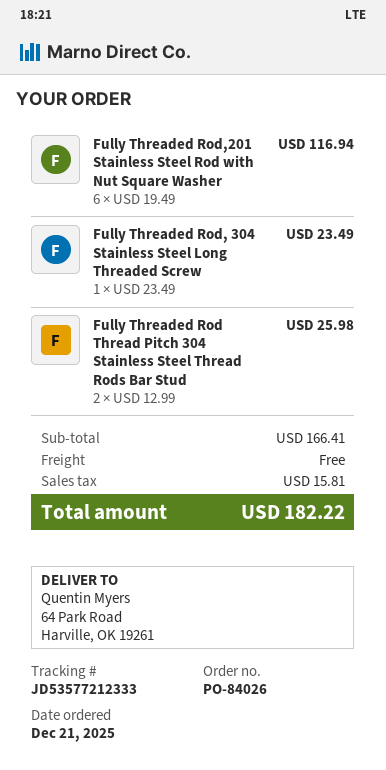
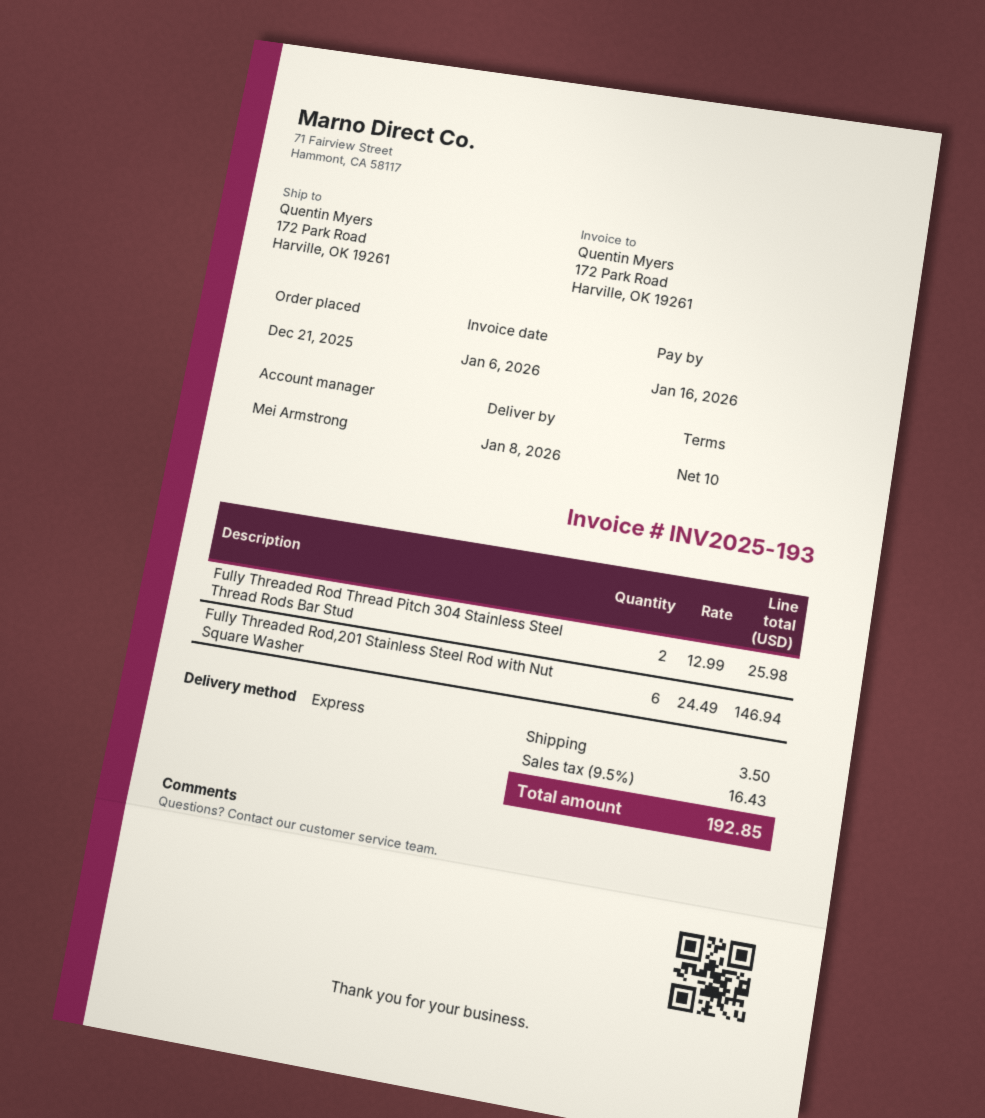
ship to: 64 Park Road, Harville, OK 19261 -> 172 Park Road, Harville, OK 19261
Fully Threaded Rod,201 Stainless Steel Rod with Nut Square Washer: 6 x 19.49 = 116.94 -> 6 x 24.49 = 146.94
Fully Threaded Rod, 304 Stainless Steel Long Threaded Screw: 1 x 23.49 = 23.49 -> none
shipping: 0.00 -> 3.50
tax: 15.81 -> 16.43
total: 182.22 -> 192.85

